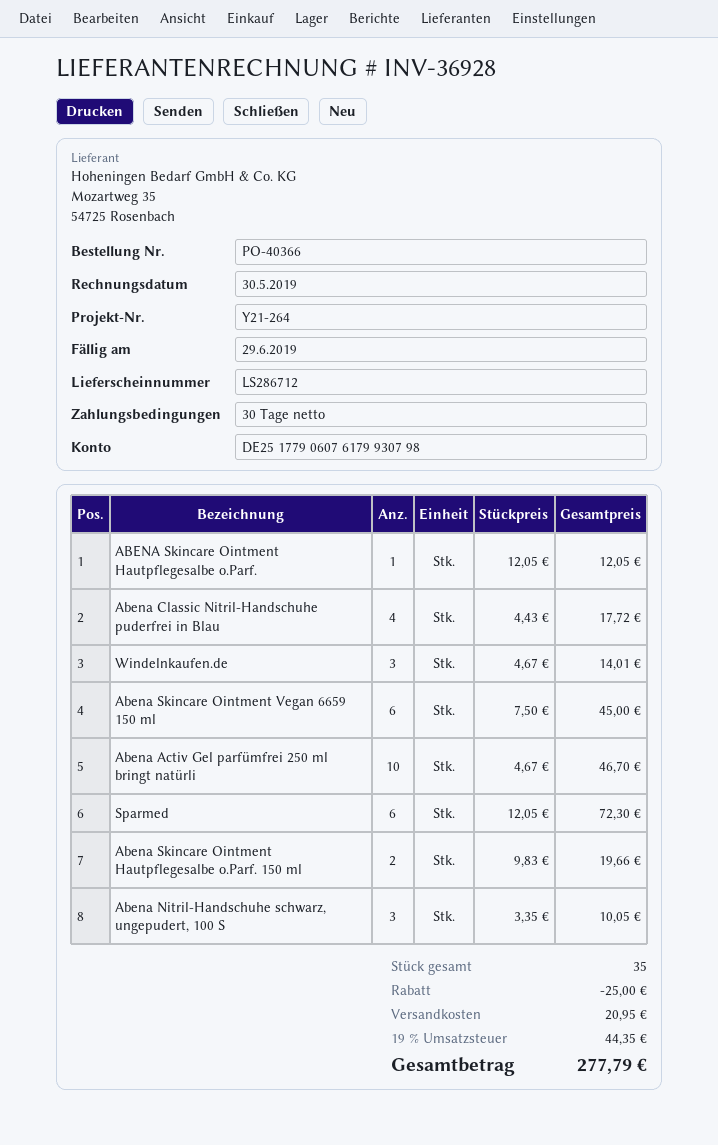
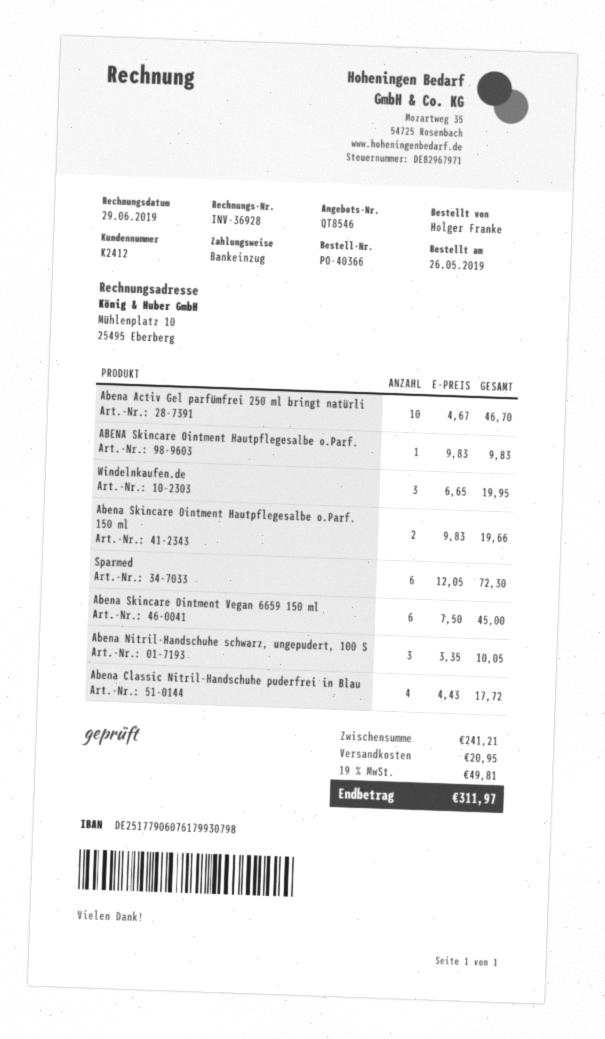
invoice date: 2019-05-30 -> 2019-06-29
ABENA Skincare Ointment Hautpflegesalbe o.Parf.: 1 x 12.05 = 12.05 -> 1 x 9.83 = 9.83
Windelnkaufen.de: 3 x 4.67 = 14.01 -> 3 x 6.65 = 19.95
discount: 25.00 -> none
tax: 19% = 44.35 -> 19% = 49.81
total: 277.79 -> 311.97

